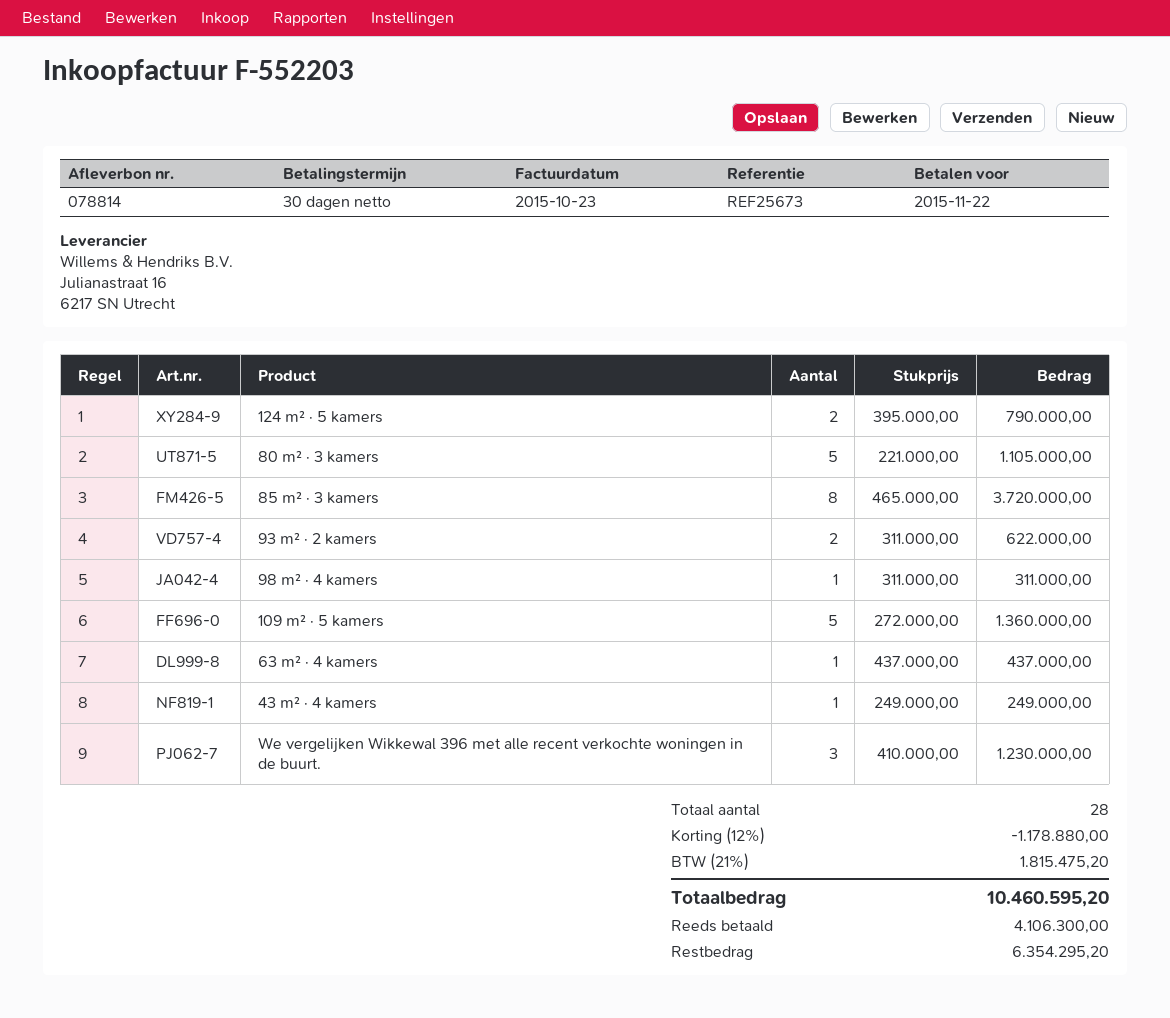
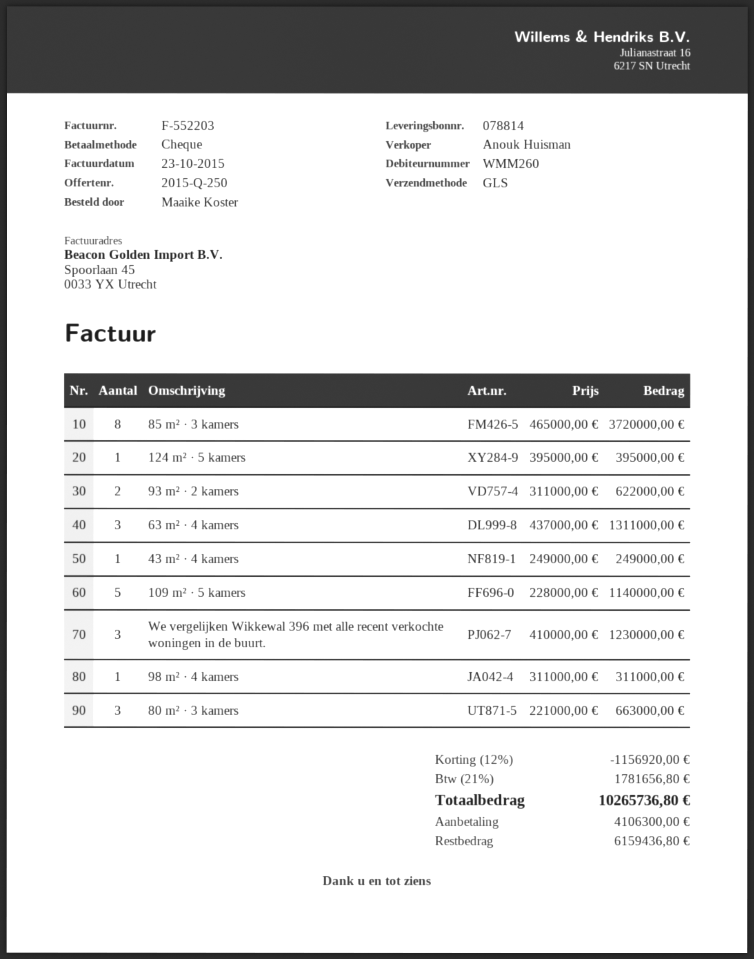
124 m² · 5 kamers: 2 x 395000.00 = 790000.00 -> 1 x 395000.00 = 395000.00
80 m² · 3 kamers: 5 x 221000.00 = 1105000.00 -> 3 x 221000.00 = 663000.00
109 m² · 5 kamers: 5 x 272000.00 = 1360000.00 -> 5 x 228000.00 = 1140000.00
63 m² · 4 kamers: 1 x 437000.00 = 437000.00 -> 3 x 437000.00 = 1311000.00
discount: 12% = 1178880.00 -> 12% = 1156920.00
tax: 21% = 1815475.20 -> 21% = 1781656.80
total: 10460595.20 -> 10265736.80
balance: 6354295.20 -> 6159436.80

